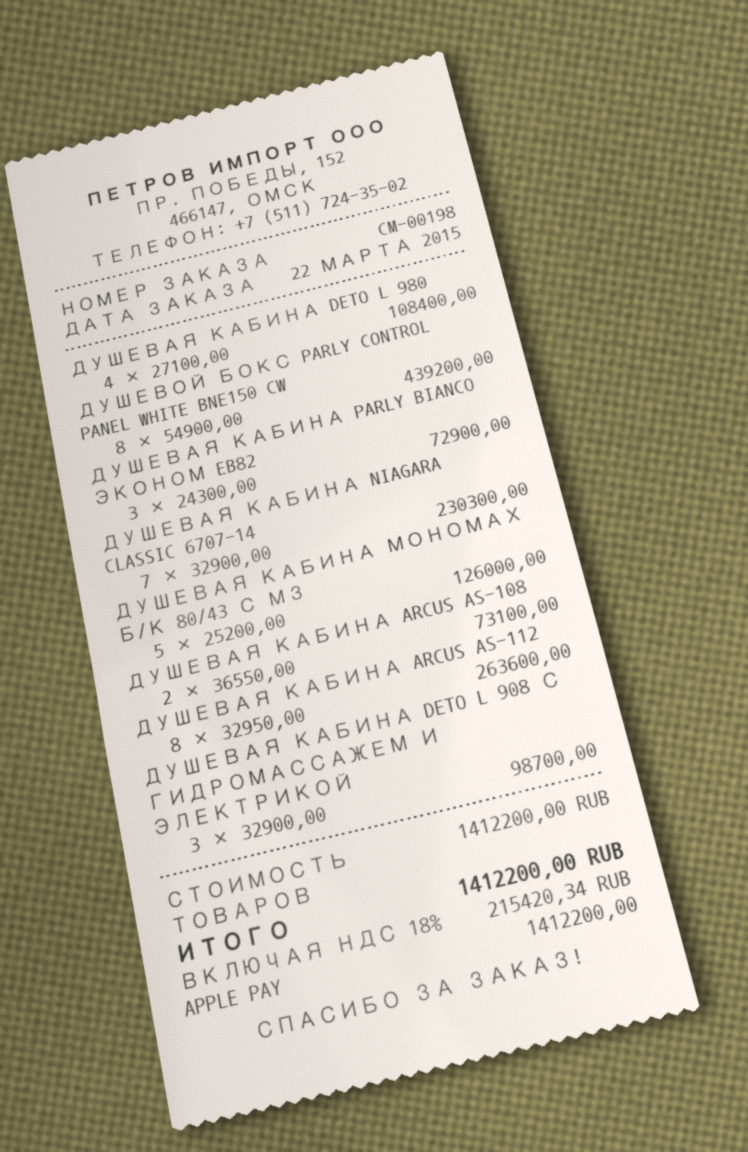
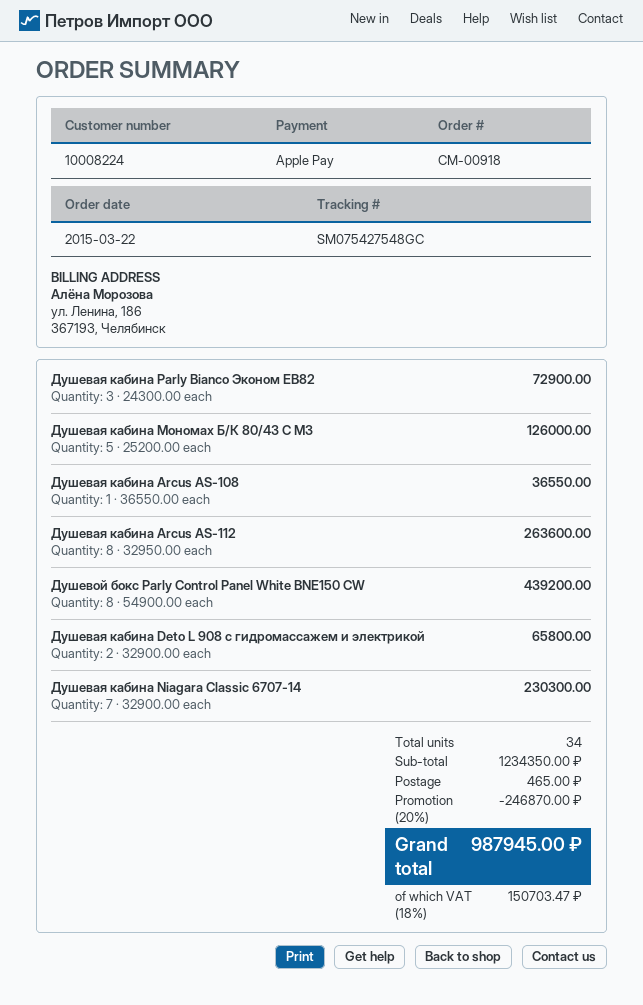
order number: CM-00198 -> CM-00918
ДУШЕВАЯ КАБИНА DETO L 980: 4 x 27100.00 = 108400.00 -> none
ДУШЕВАЯ КАБИНА ARCUS AS-108: 2 x 36550.00 = 73100.00 -> 1 x 36550.00 = 36550.00
ДУШЕВАЯ КАБИНА DETO L 908 С ГИДРОМАССАЖЕМ И ЭЛЕКТРИКОЙ: 3 x 32900.00 = 98700.00 -> 2 x 32900.00 = 65800.00
subtotal: 1412200.00 -> 1234350.00
discount: none -> 20% = 246870.00
shipping: none -> 465.00
tax: 18% = 215420.34 -> 18% = 150703.47
total: 1412200.00 -> 987945.00

